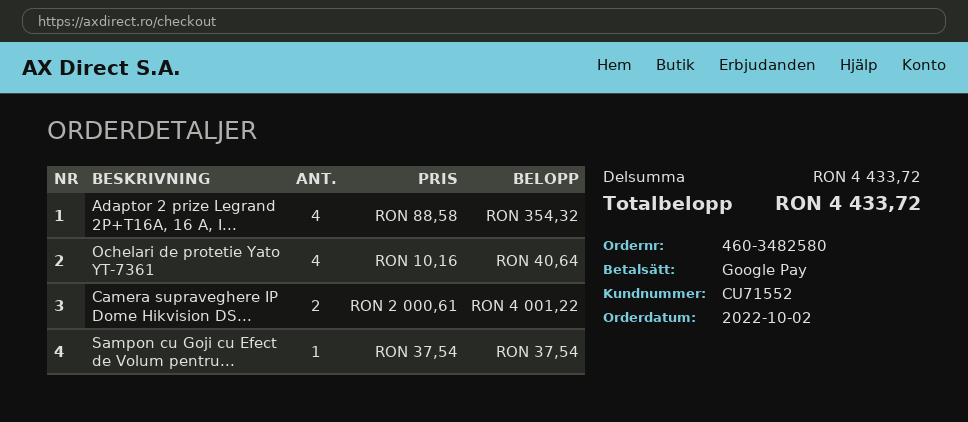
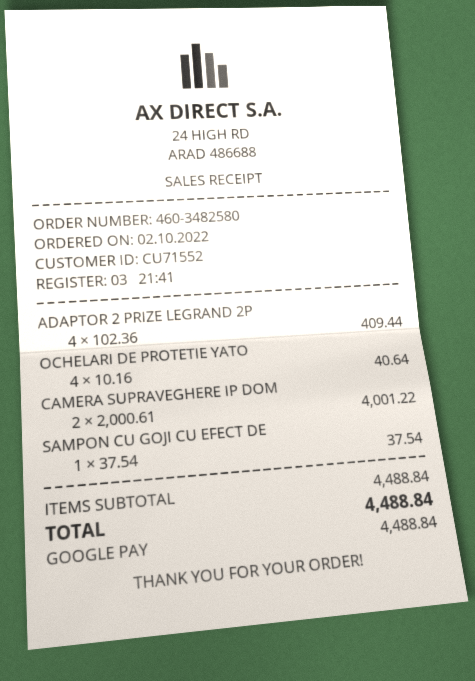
Adaptor 2 prize Legrand 2P+T16A, 16 A, I...: 4 x 88.58 = 354.32 -> 4 x 102.36 = 409.44
subtotal: 4433.72 -> 4488.84
total: 4433.72 -> 4488.84

